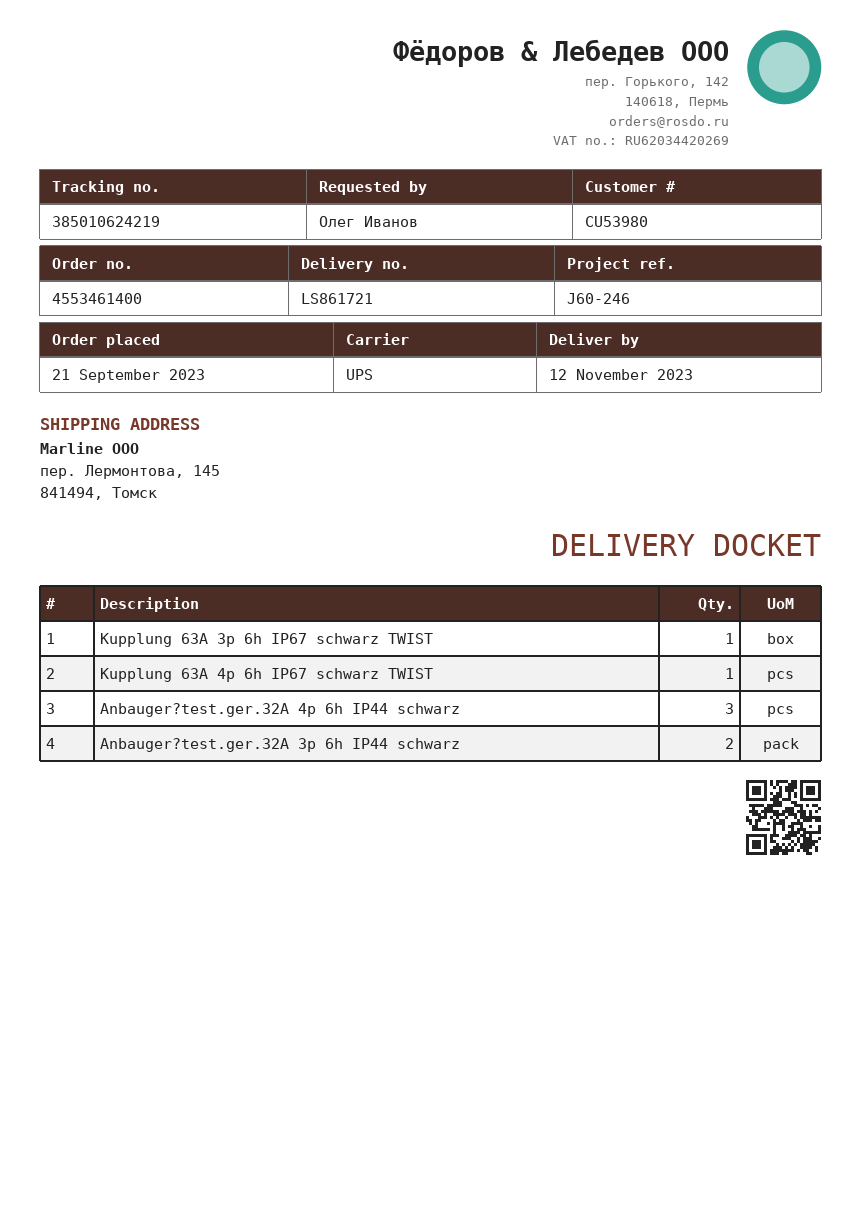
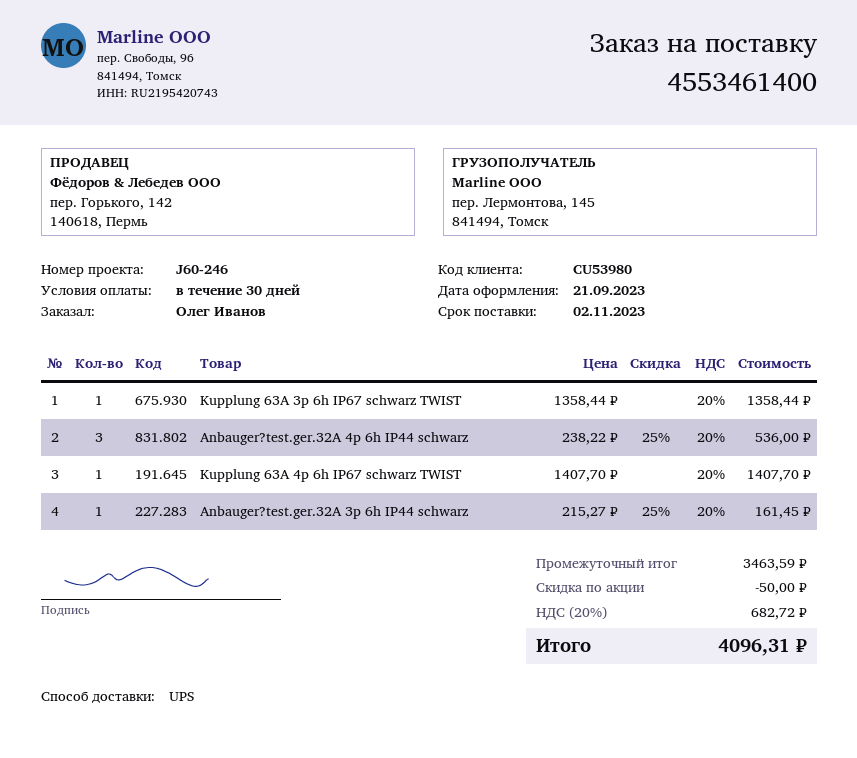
delivery date: 2023-11-12 -> 2023-11-02
Anbauger?test.ger.32A 3p 6h IP44 schwarz: 2 -> 1

